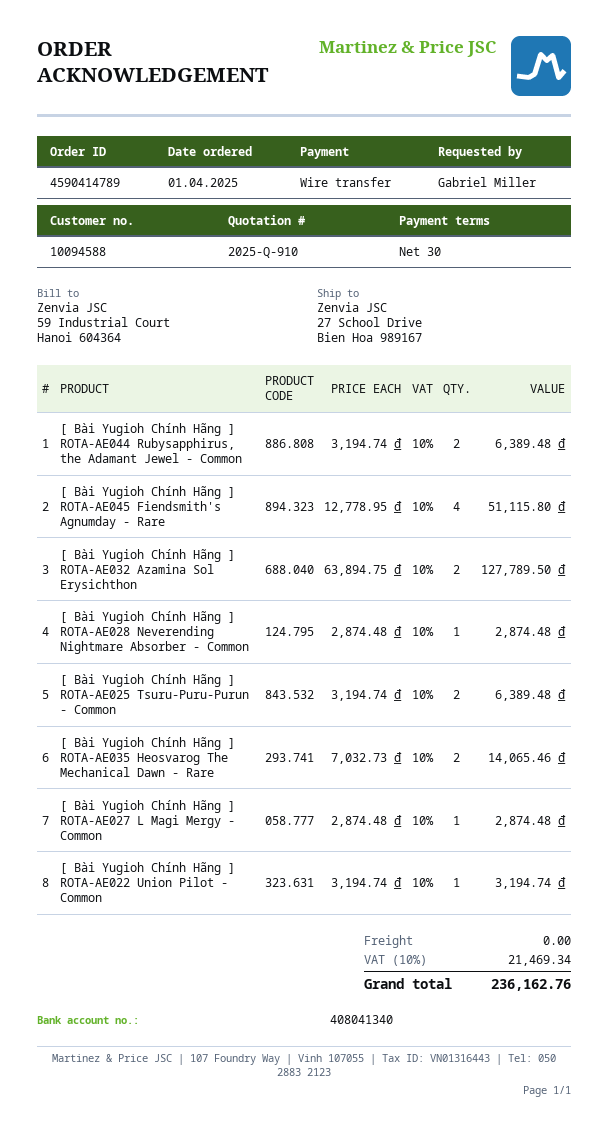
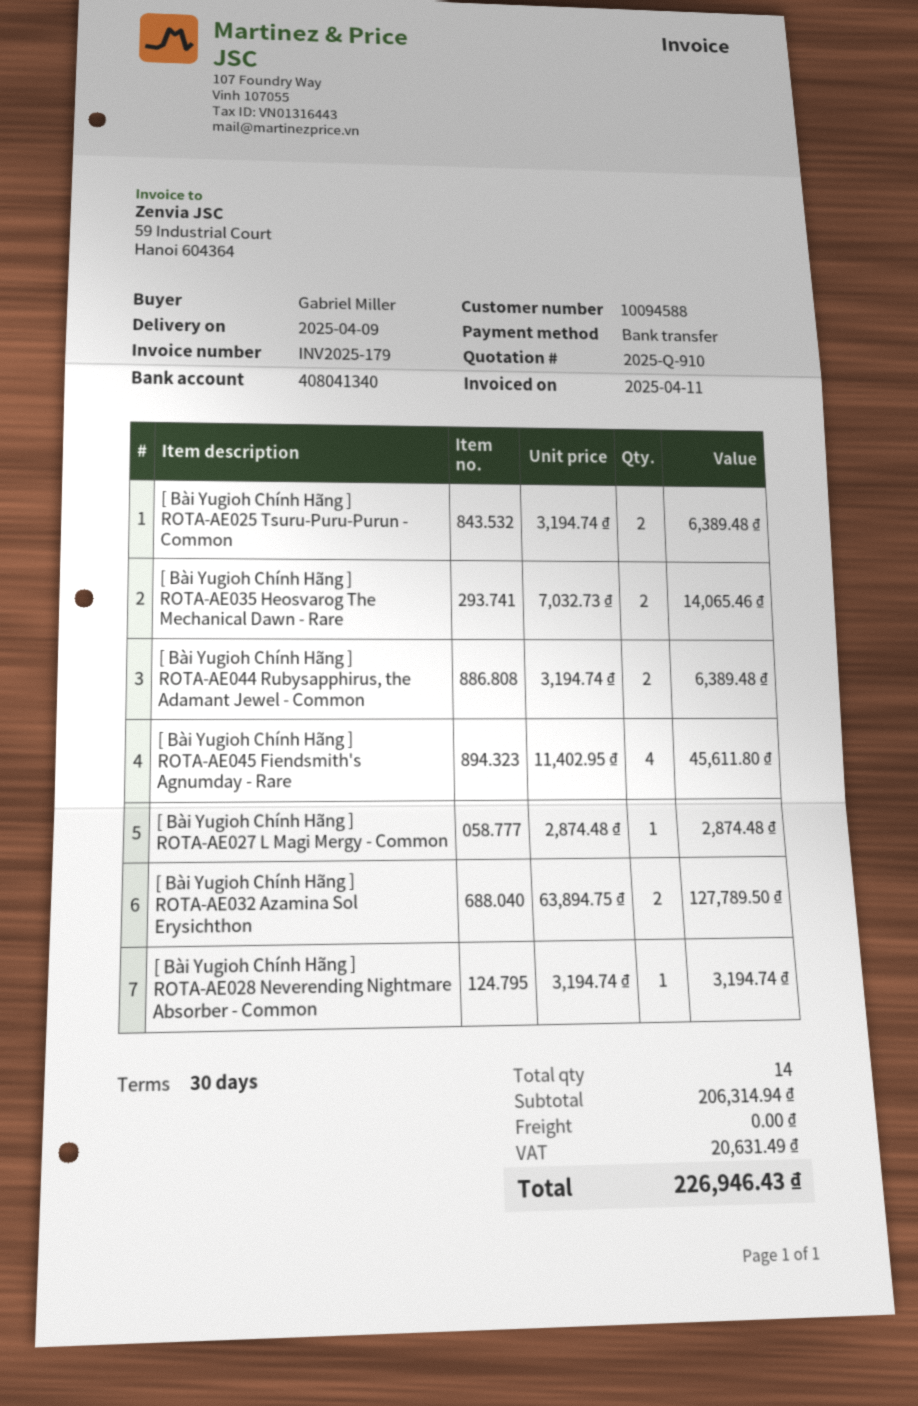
[ Bài Yugioh Chính Hãng ] ROTA-AE045 Fiendsmith's Agnumday - Rare: 4 x 12778.95 = 51115.80 -> 4 x 11402.95 = 45611.80
[ Bài Yugioh Chính Hãng ] ROTA-AE028 Neverending Nightmare Absorber - Common: 1 x 2874.48 = 2874.48 -> 1 x 3194.74 = 3194.74
[ Bài Yugioh Chính Hãng ] ROTA-AE022 Union Pilot - Common: 1 x 3194.74 = 3194.74 -> none
tax: 21469.34 -> 20631.49
total: 236162.76 -> 226946.43

